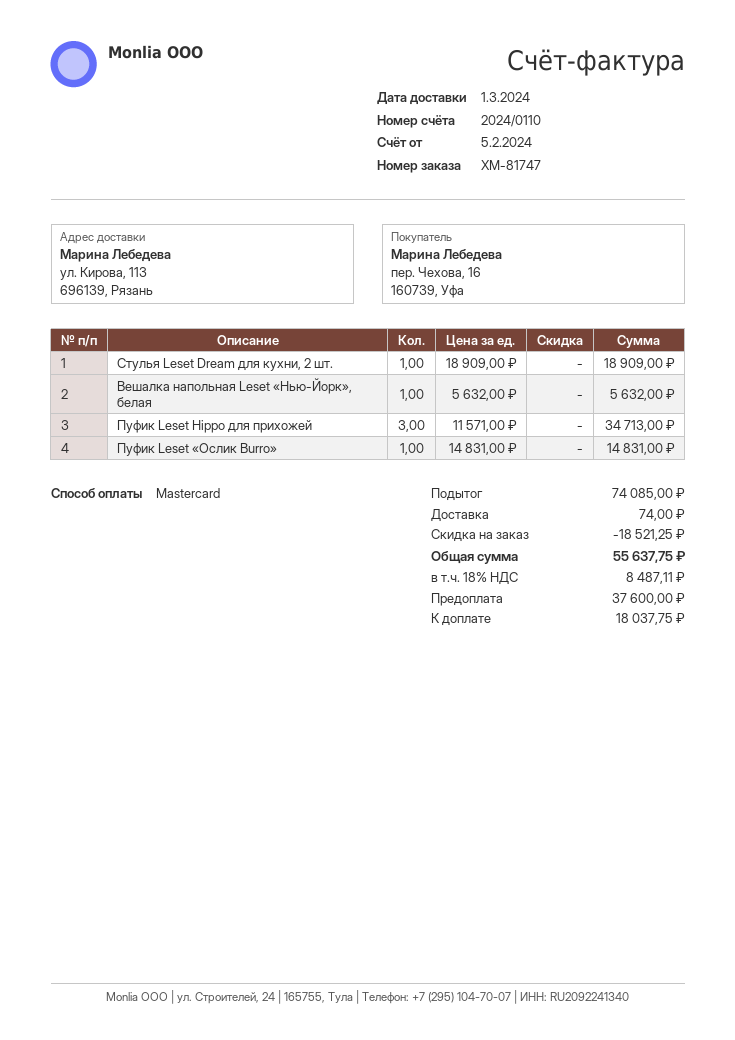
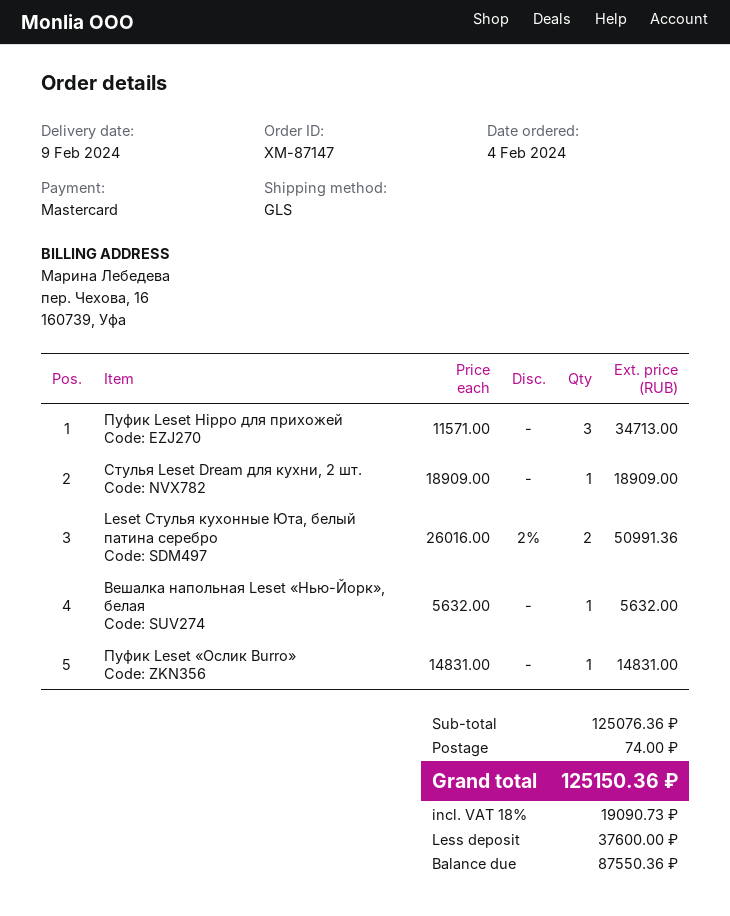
order number: XM-81747 -> XM-87147
delivery date: 2024-03-01 -> 2024-02-09
Leset Стулья кухонные Юта, белый патина серебро: none -> 2 x 26016.00 - 2% = 50991.36
subtotal: 74085.00 -> 125076.36
discount: 18521.25 -> none
tax: 18% = 8487.11 -> 18% = 19090.73
total: 55637.75 -> 125150.36
balance: 18037.75 -> 87550.36

